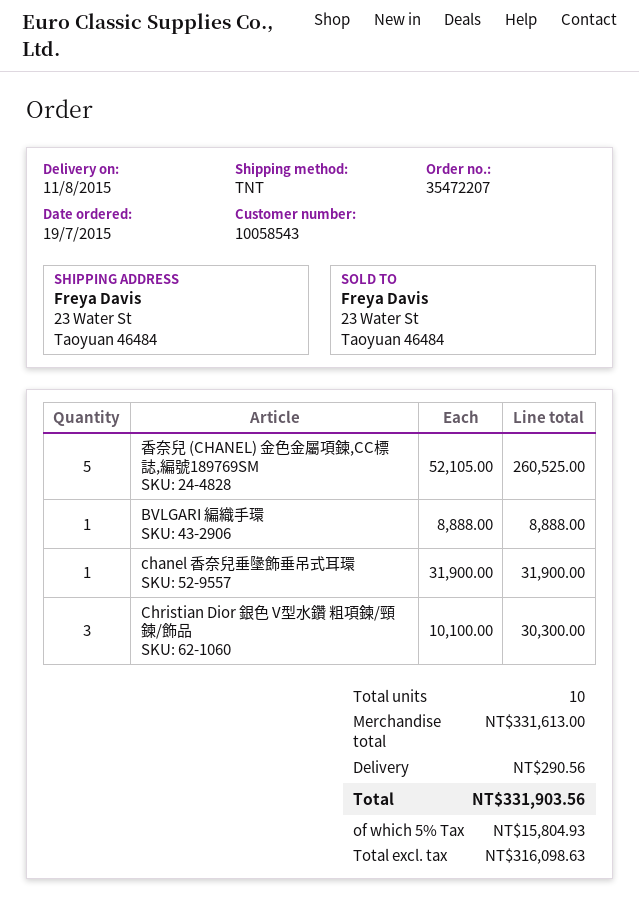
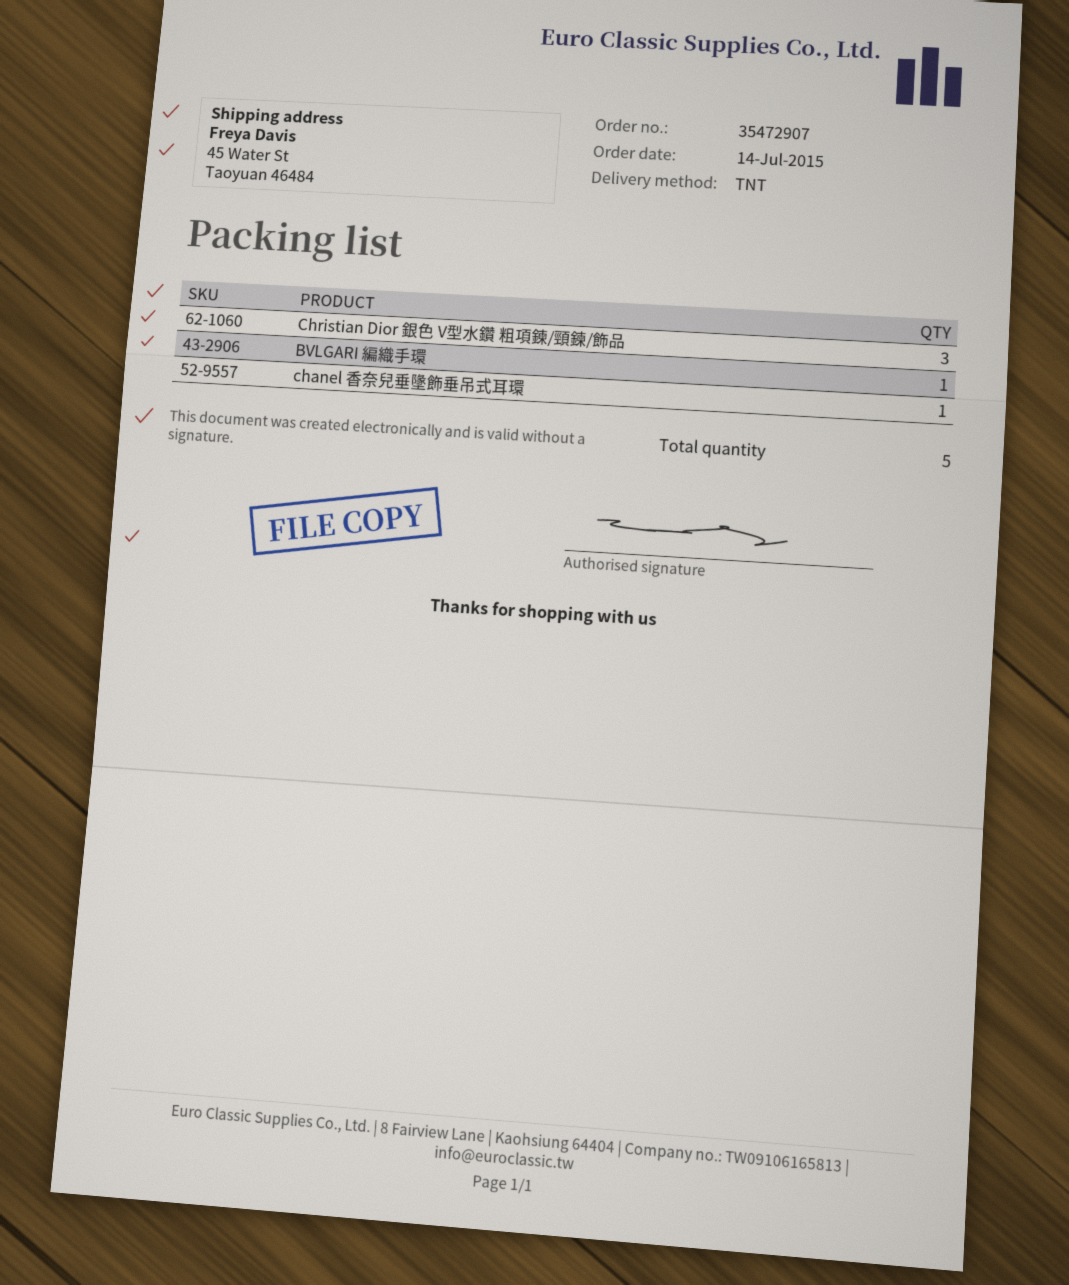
order number: 35472207 -> 35472907
order date: 2015-07-19 -> 2015-07-14
ship to: 23 Water St, Taoyuan 46484 -> 45 Water St, Taoyuan 46484
香奈兒 (CHANEL) 金色金屬項鍊,CC標誌,編號189769SM: 5 -> none
total quantity: 10 -> 5

